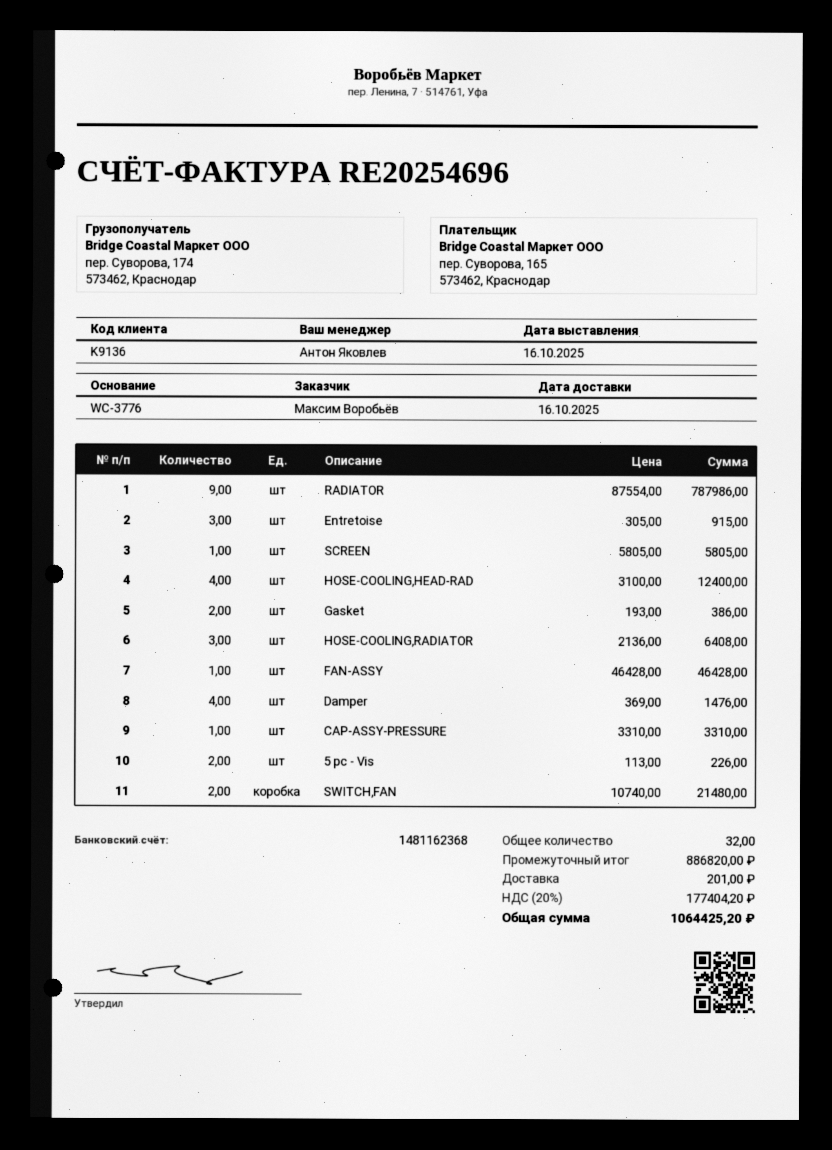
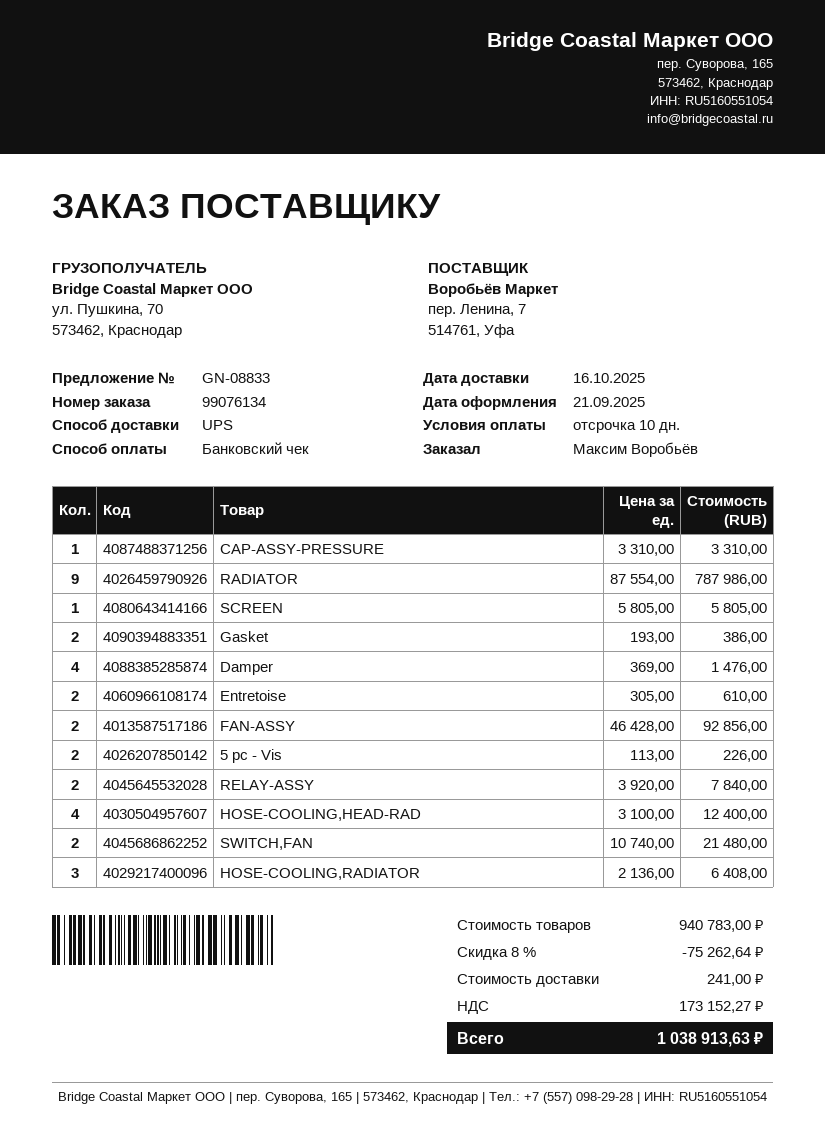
ship to: пер. Суворова, 174, 573462, Краснодар -> ул. Пушкина, 70, 573462, Краснодар
Entretoise: 3 x 305.00 = 915.00 -> 2 x 305.00 = 610.00
FAN-ASSY: 1 x 46428.00 = 46428.00 -> 2 x 46428.00 = 92856.00
RELAY-ASSY: none -> 2 x 3920.00 = 7840.00
subtotal: 886820.00 -> 940783.00
discount: none -> 8% = 75262.64
shipping: 201.00 -> 241.00
tax: 177404.20 -> 173152.27
total: 1064425.20 -> 1038913.63

